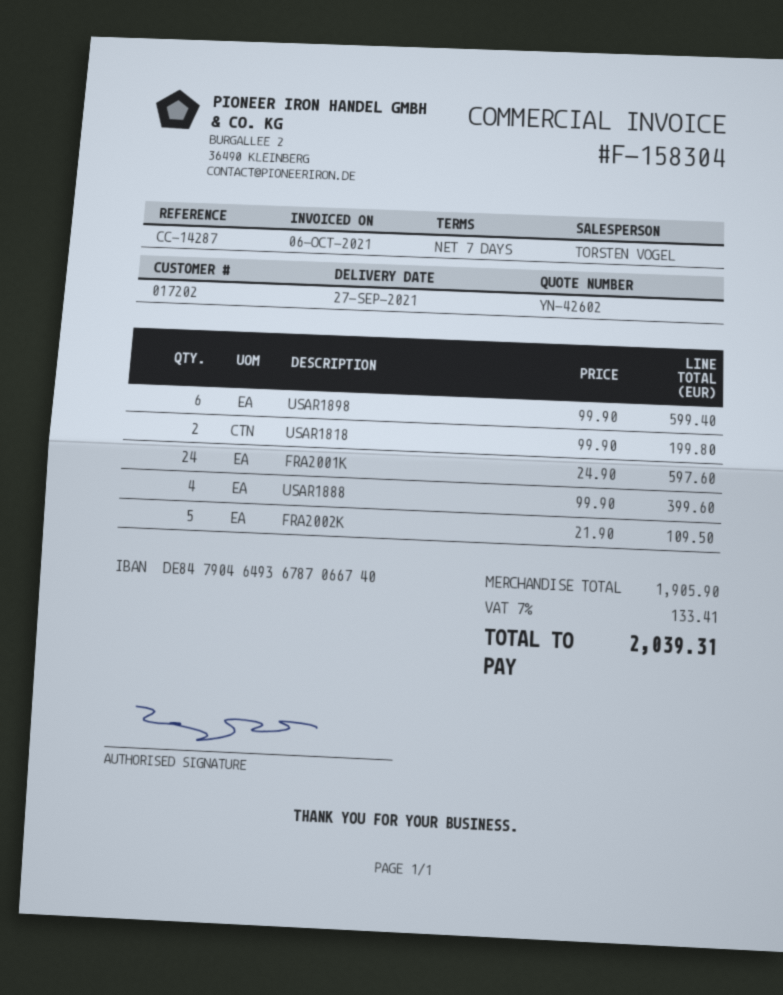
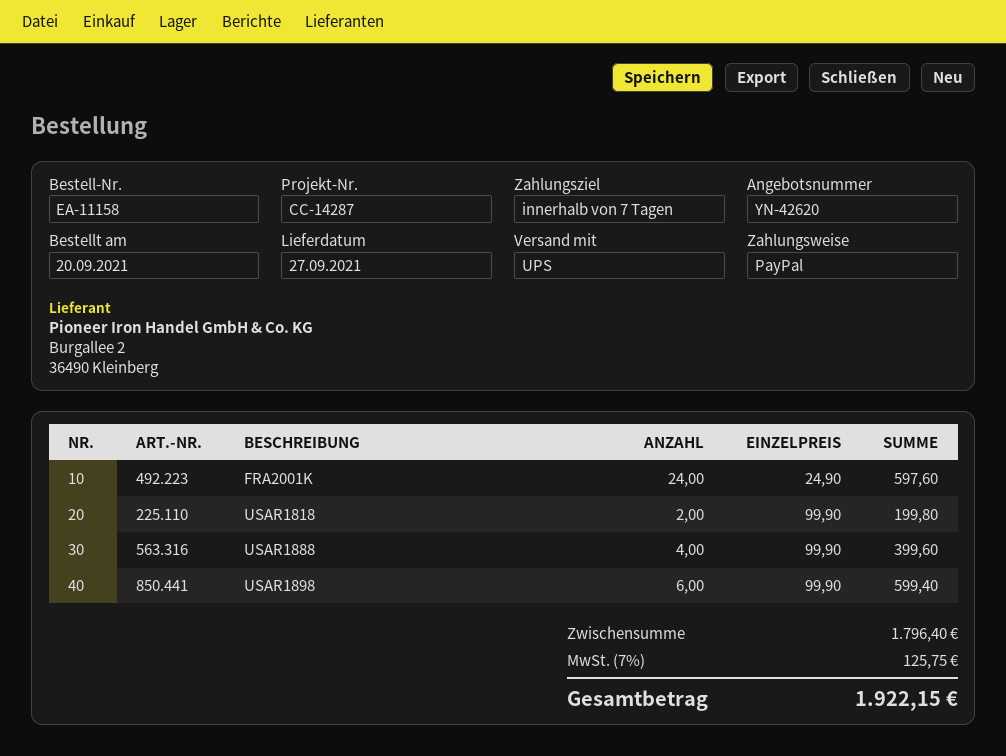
quote number: YN-42602 -> YN-42620
FRA2002K: 5 x 21.90 = 109.50 -> none
subtotal: 1905.90 -> 1796.40
tax: 7% = 133.41 -> 7% = 125.75
total: 2039.31 -> 1922.15

